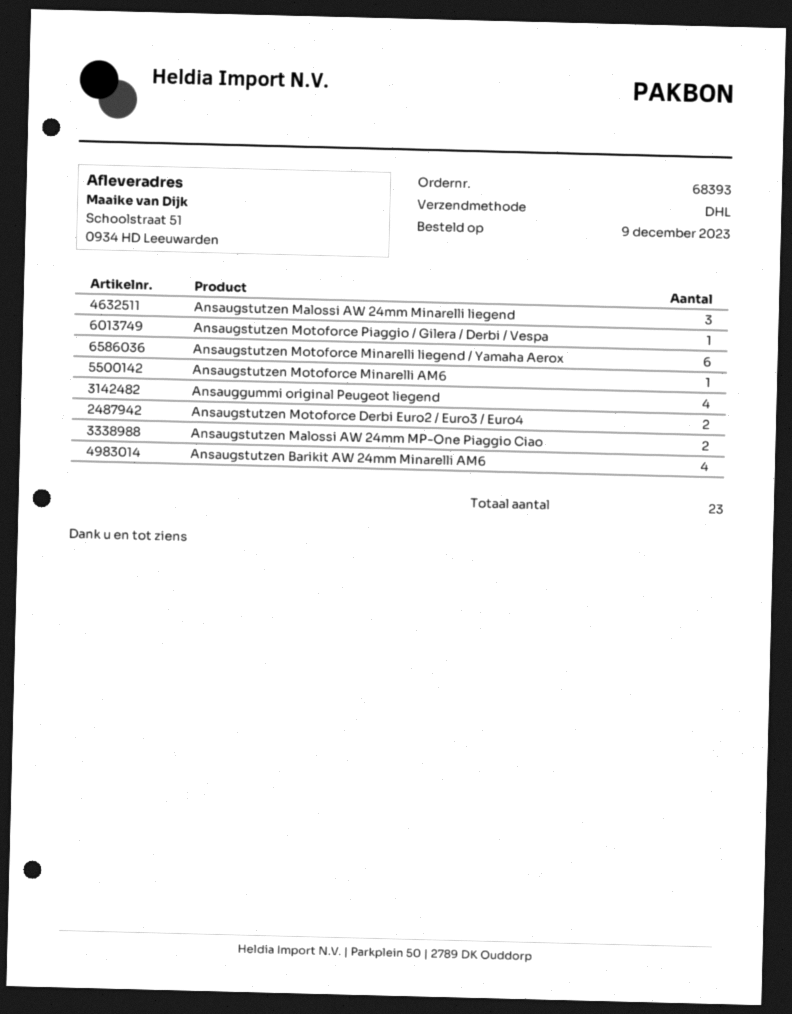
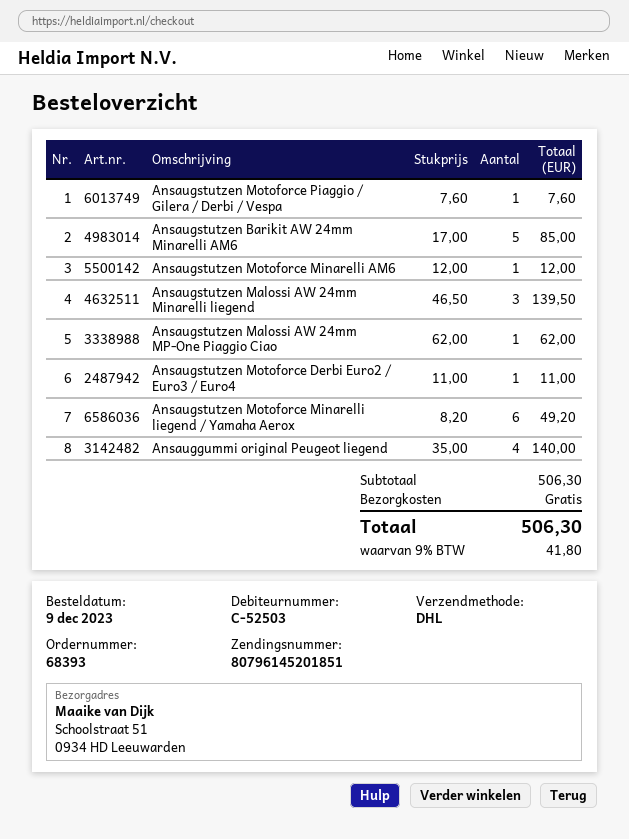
Ansaugstutzen Motoforce Derbi Euro2 / Euro3 / Euro4: 2 -> 1
Ansaugstutzen Malossi AW 24mm MP-One Piaggio Ciao: 2 -> 1
Ansaugstutzen Barikit AW 24mm Minarelli AM6: 4 -> 5

